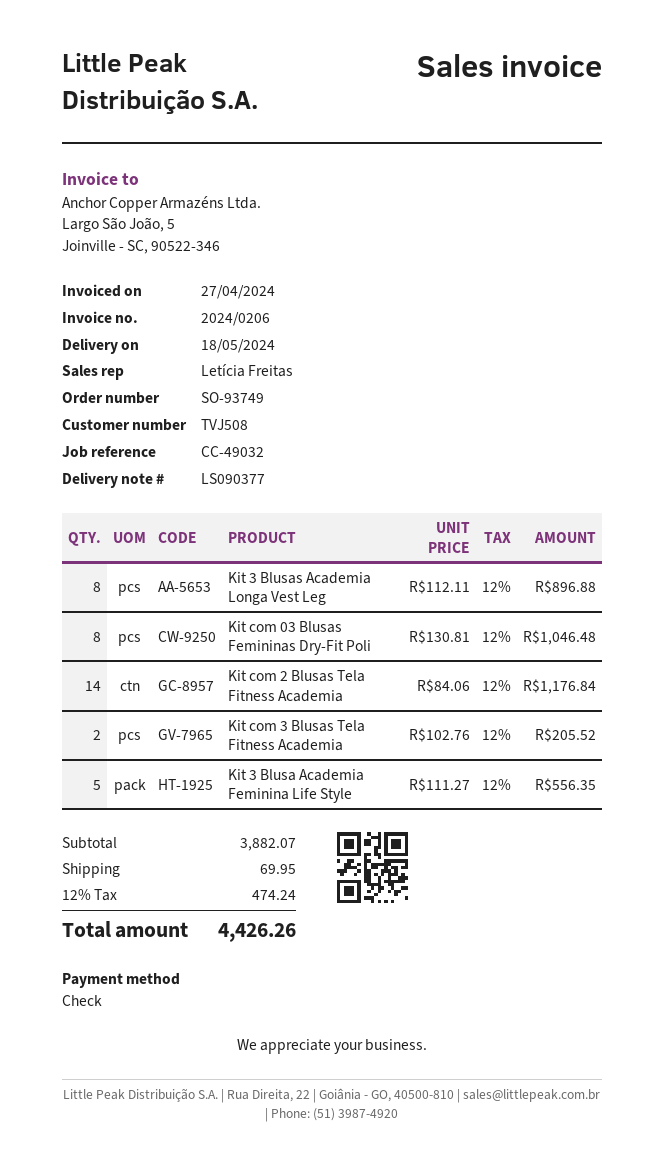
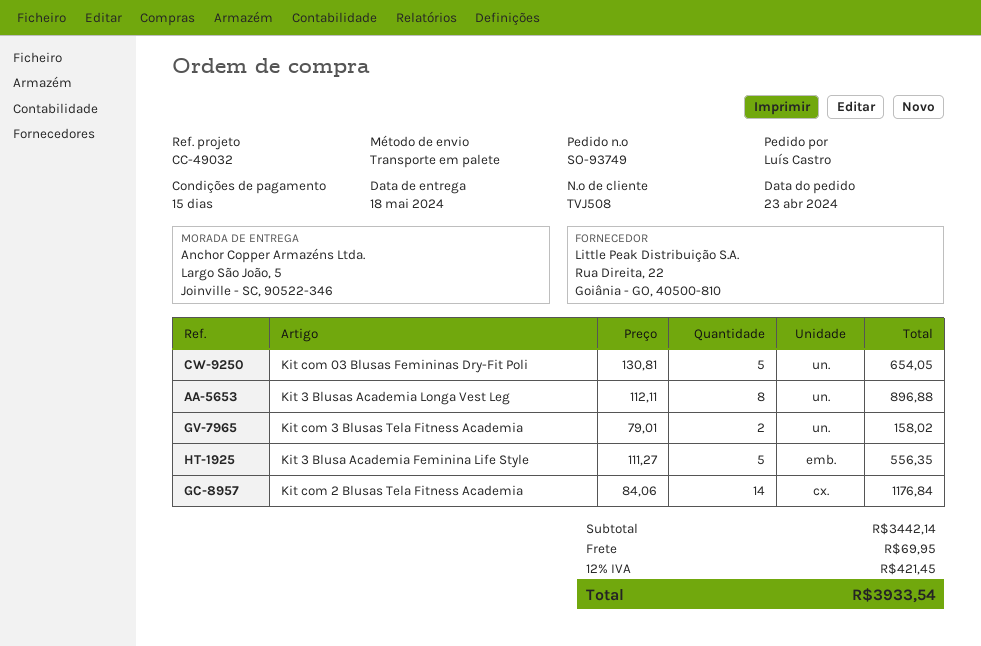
Kit com 03 Blusas Femininas Dry-Fit Poli: 8 x 130.81 = 1046.48 -> 5 x 130.81 = 654.05
Kit com 3 Blusas Tela Fitness Academia: 2 x 102.76 = 205.52 -> 2 x 79.01 = 158.02
subtotal: 3882.07 -> 3442.14
tax: 12% = 474.24 -> 12% = 421.45
total: 4426.26 -> 3933.54

